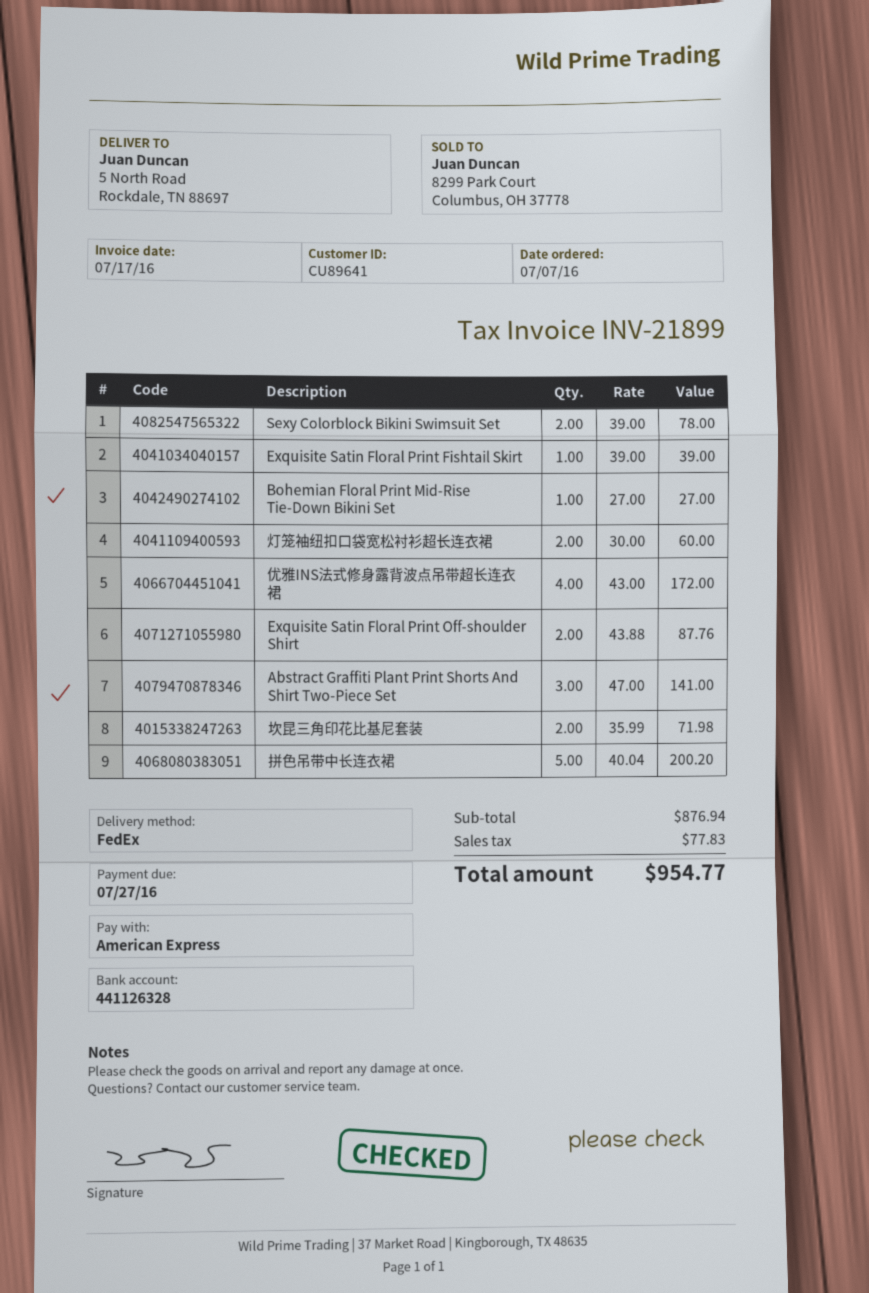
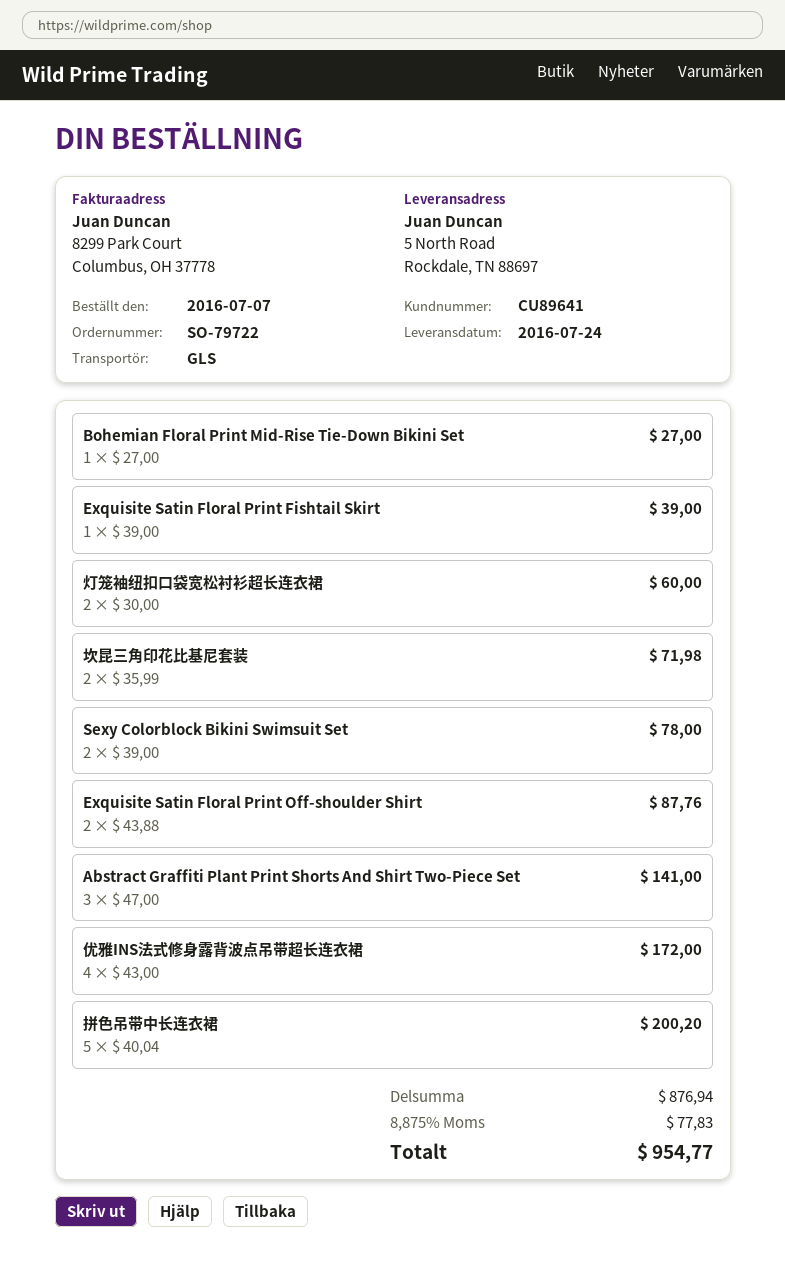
shipping method: FedEx -> GLS

